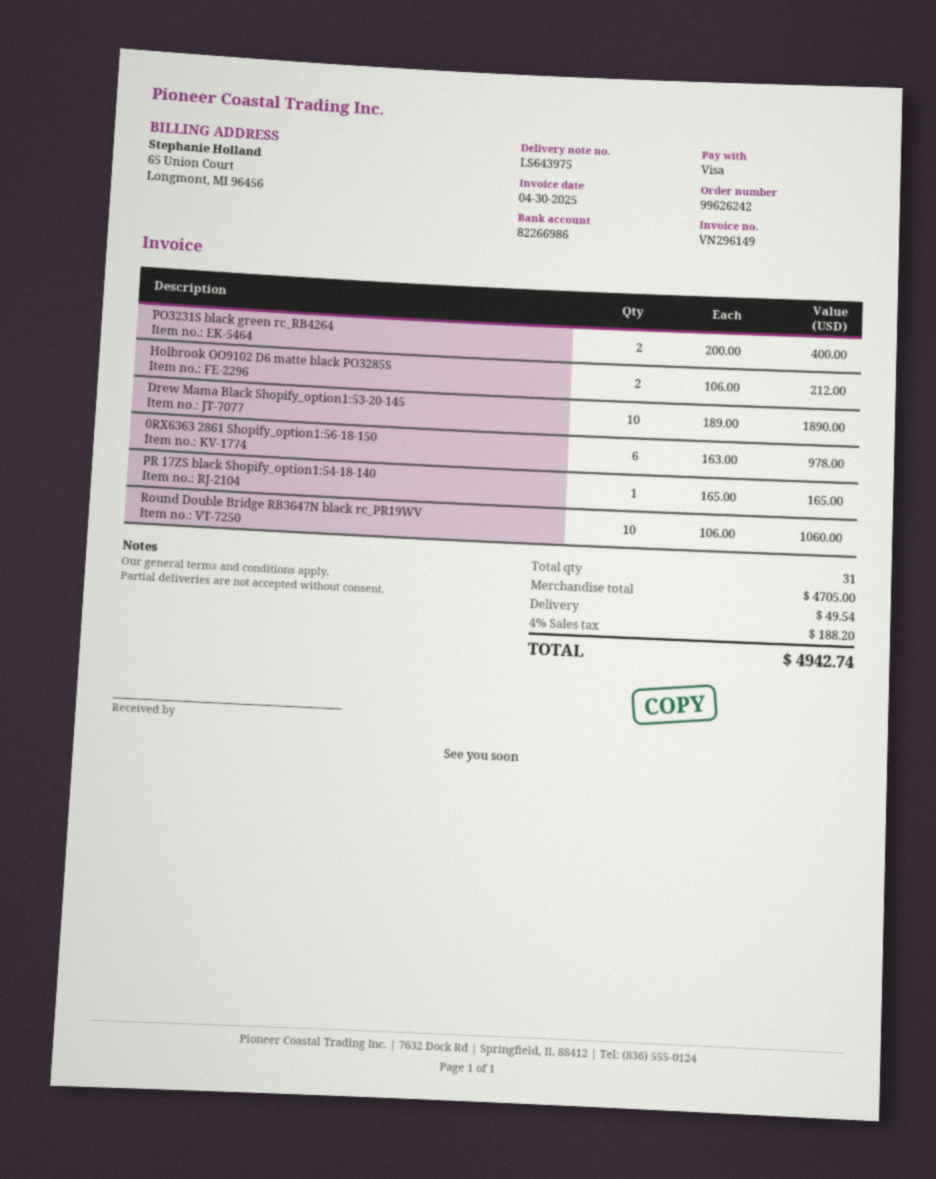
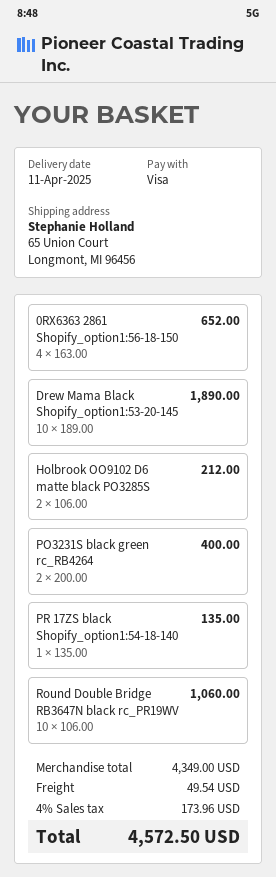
0RX6363 2861 Shopify_option1:56-18-150: 6 x 163.00 = 978.00 -> 4 x 163.00 = 652.00
PR 17ZS black Shopify_option1:54-18-140: 1 x 165.00 = 165.00 -> 1 x 135.00 = 135.00
subtotal: 4705.00 -> 4349.00
tax: 4% = 188.20 -> 4% = 173.96
total: 4942.74 -> 4572.50

